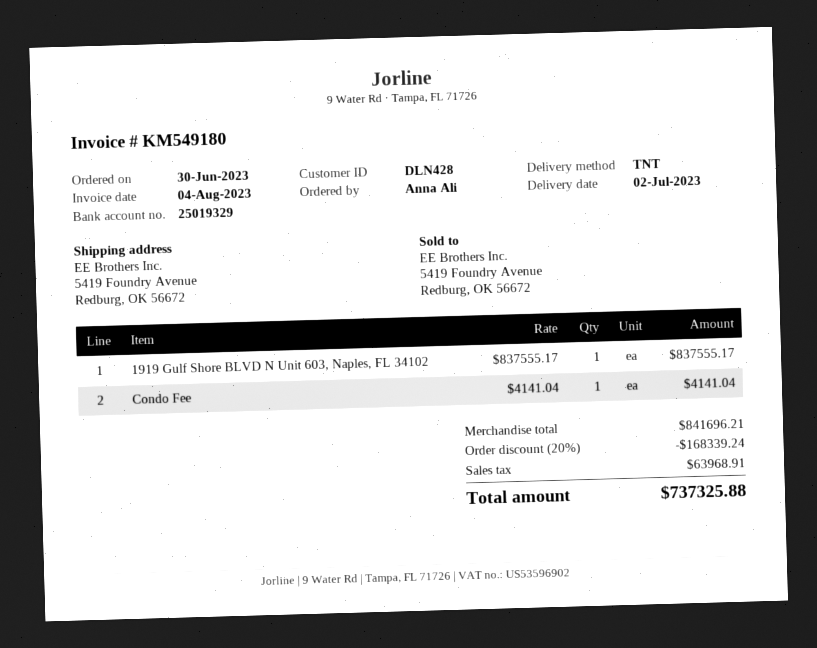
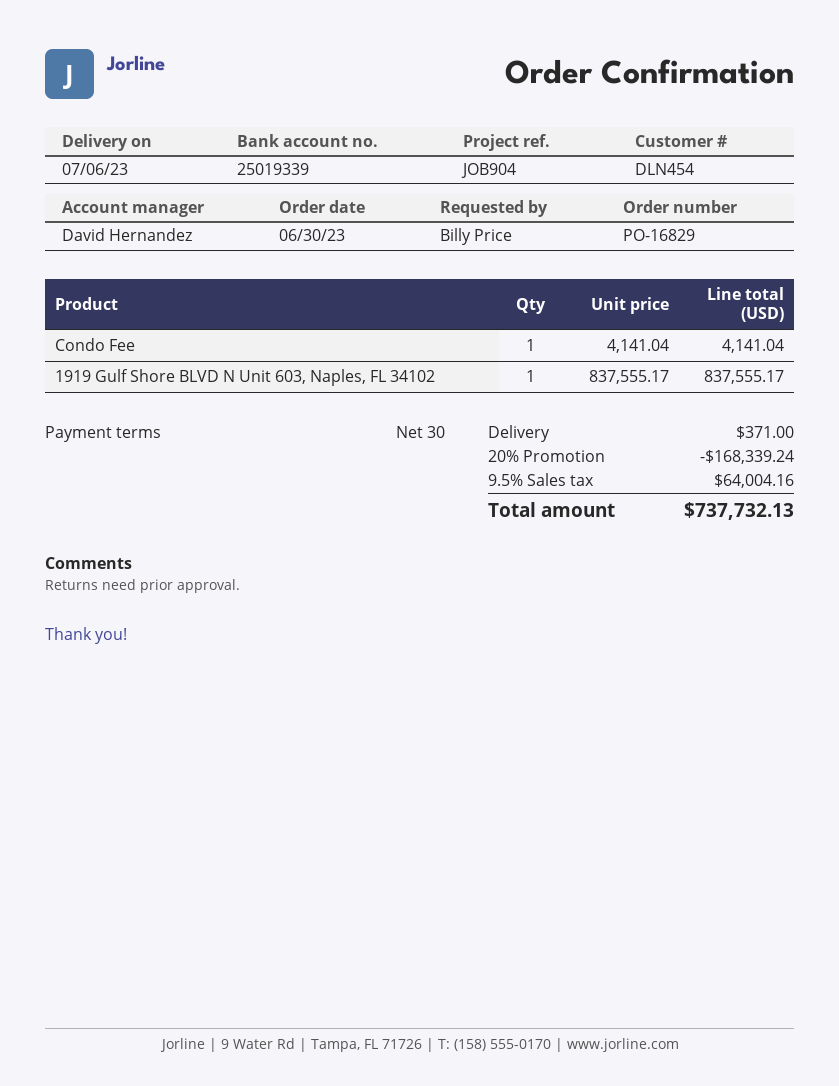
delivery date: 2023-07-02 -> 2023-07-06
customer number: DLN428 -> DLN454
ordered by: Anna Ali -> Billy Price
bank account: 25019329 -> 25019339
shipping: none -> 371.00
tax: 63968.91 -> 64004.16
total: 737325.88 -> 737732.13

